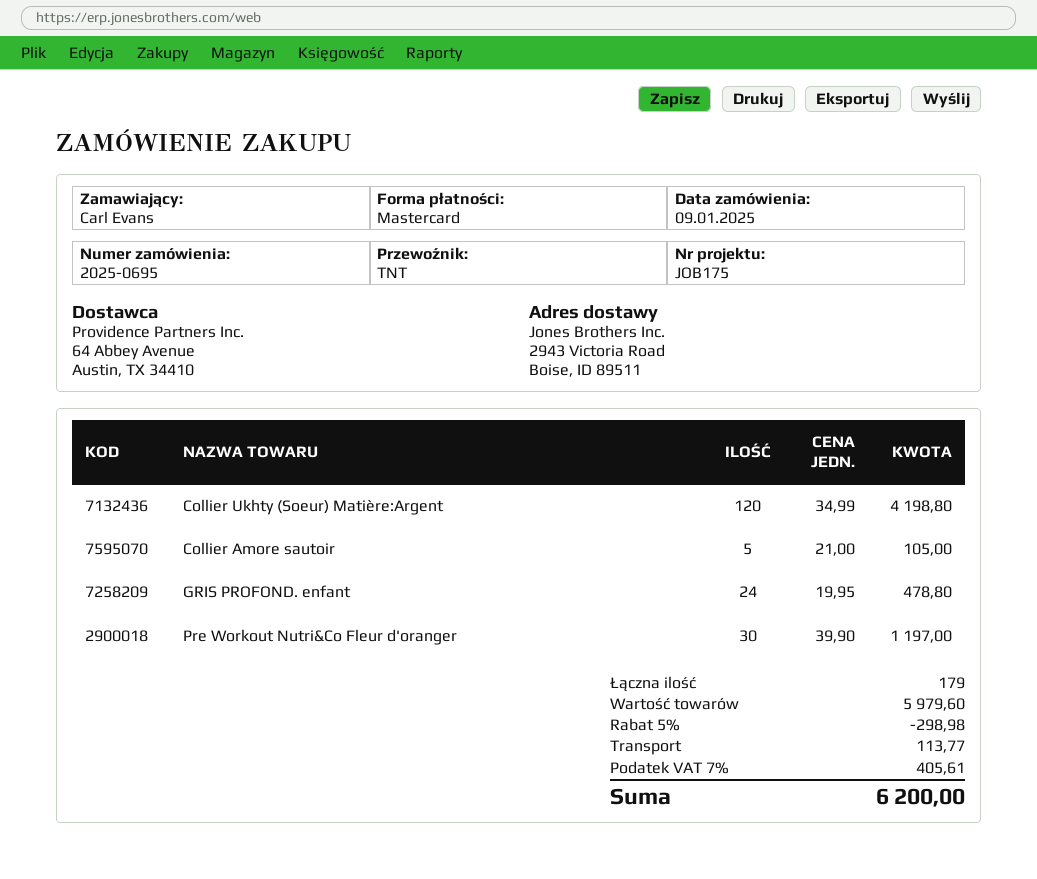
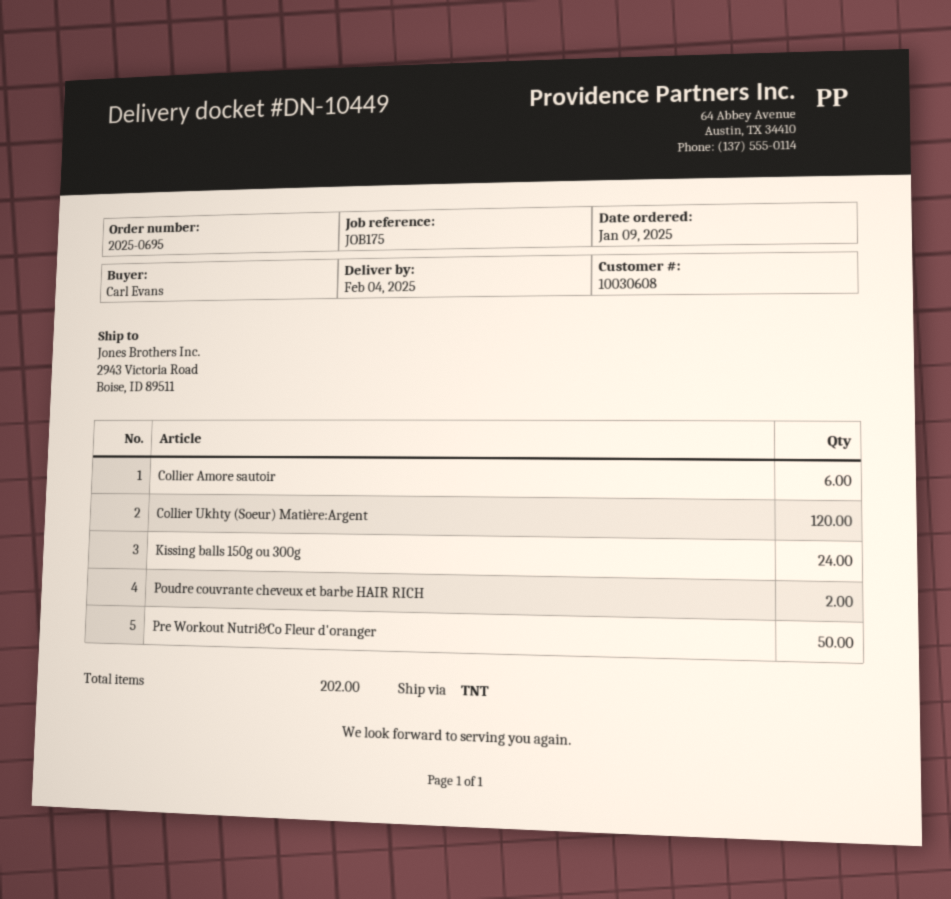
Collier Amore sautoir: 5 -> 6
GRIS PROFOND. enfant: 24 -> none
Pre Workout Nutri&Co Fleur d'oranger: 30 -> 50
Kissing balls 150g ou 300g: none -> 24
Poudre couvrante cheveux et barbe HAIR RICH: none -> 2
total quantity: 179 -> 202

